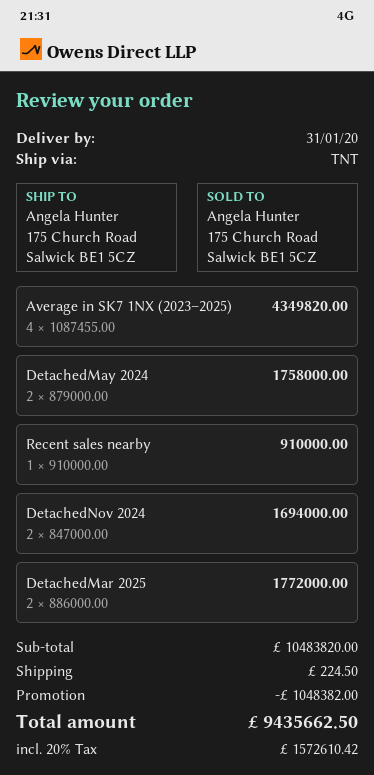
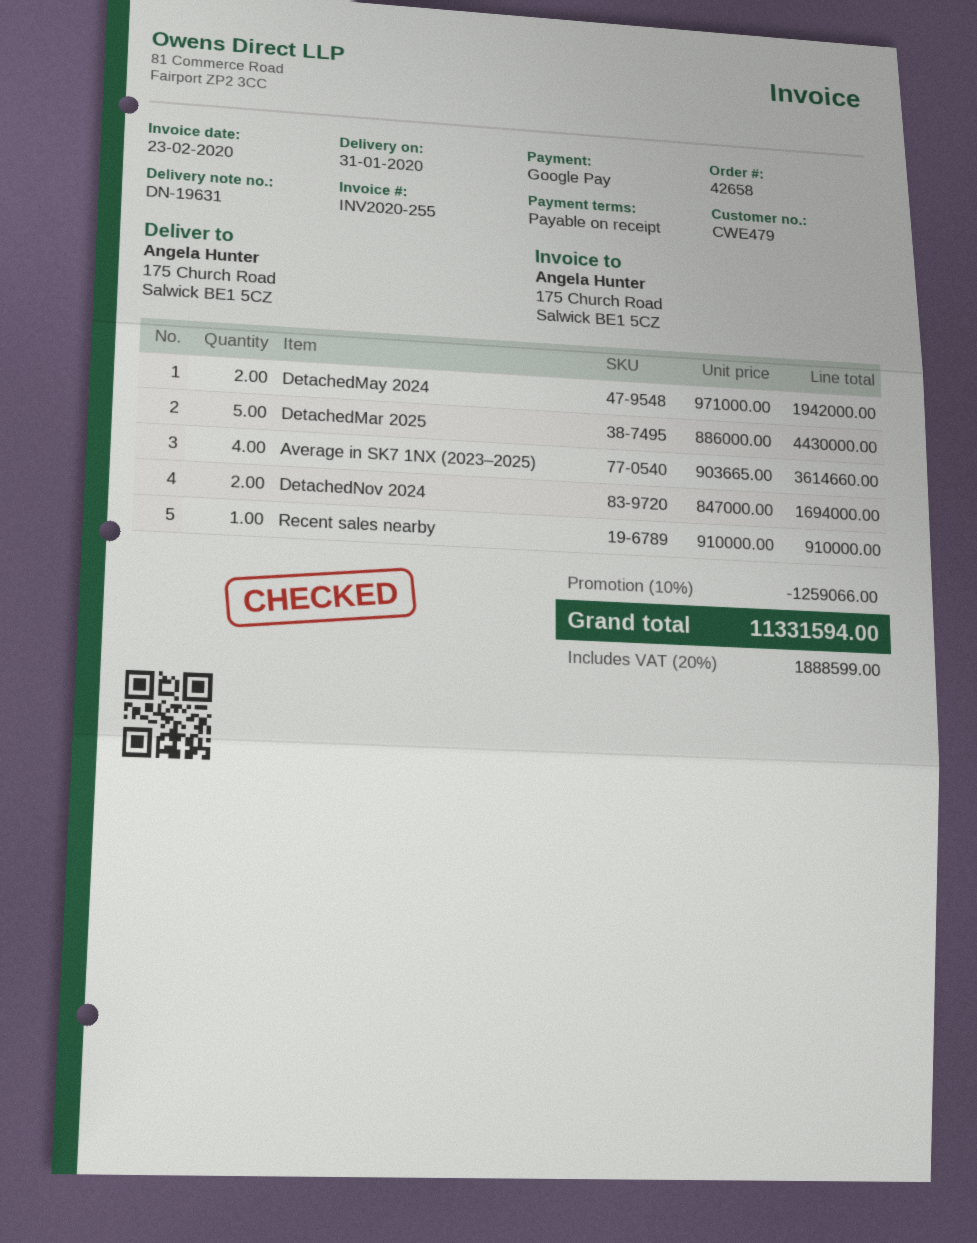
Average in SK7 1NX (2023–2025): 4 x 1087455.00 = 4349820.00 -> 4 x 903665.00 = 3614660.00
DetachedMay 2024: 2 x 879000.00 = 1758000.00 -> 2 x 971000.00 = 1942000.00
DetachedMar 2025: 2 x 886000.00 = 1772000.00 -> 5 x 886000.00 = 4430000.00
discount: 1048382.00 -> 1259066.00
shipping: 224.50 -> none
tax: 20% = 1572610.42 -> 20% = 1888599.00
total: 9435662.50 -> 11331594.00

